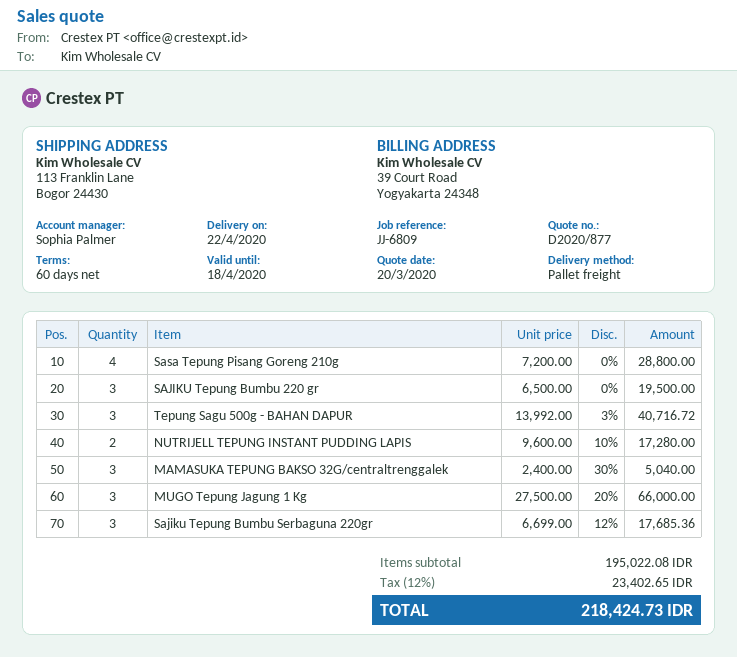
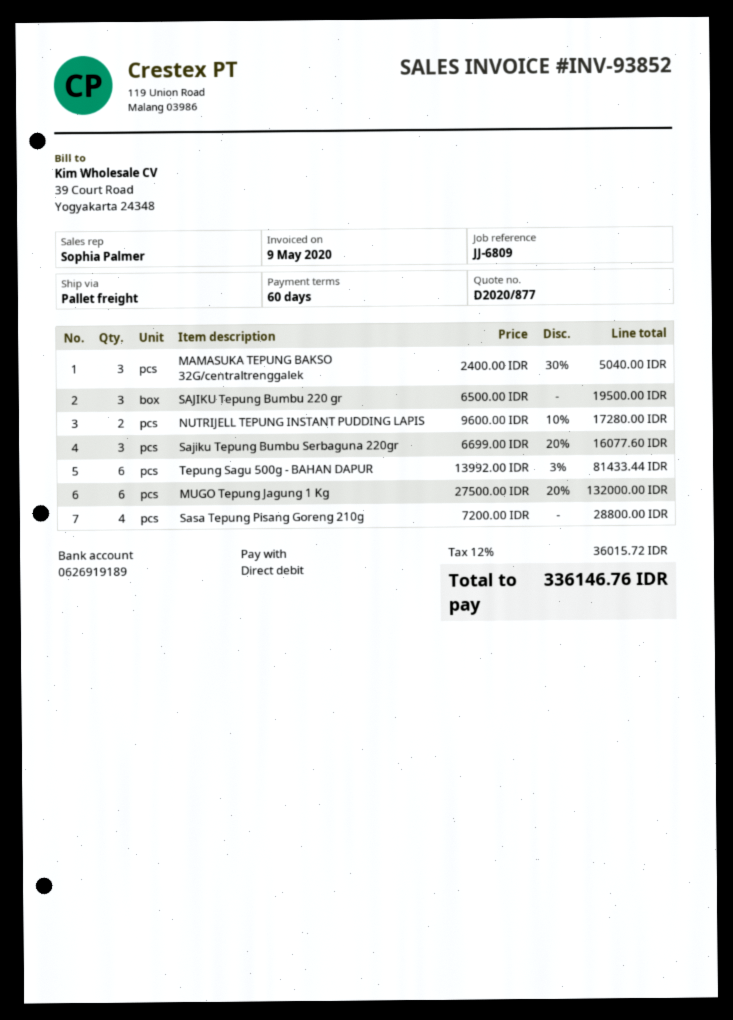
Tepung Sagu 500g - BAHAN DAPUR: 3 x 13992.00 - 3% = 40716.72 -> 6 x 13992.00 - 3% = 81433.44
MUGO Tepung Jagung 1 Kg: 3 x 27500.00 - 20% = 66000.00 -> 6 x 27500.00 - 20% = 132000.00
Sajiku Tepung Bumbu Serbaguna 220gr: 3 x 6699.00 - 12% = 17685.36 -> 3 x 6699.00 - 20% = 16077.60
tax: 12% = 23402.65 -> 12% = 36015.72
total: 218424.73 -> 336146.76

